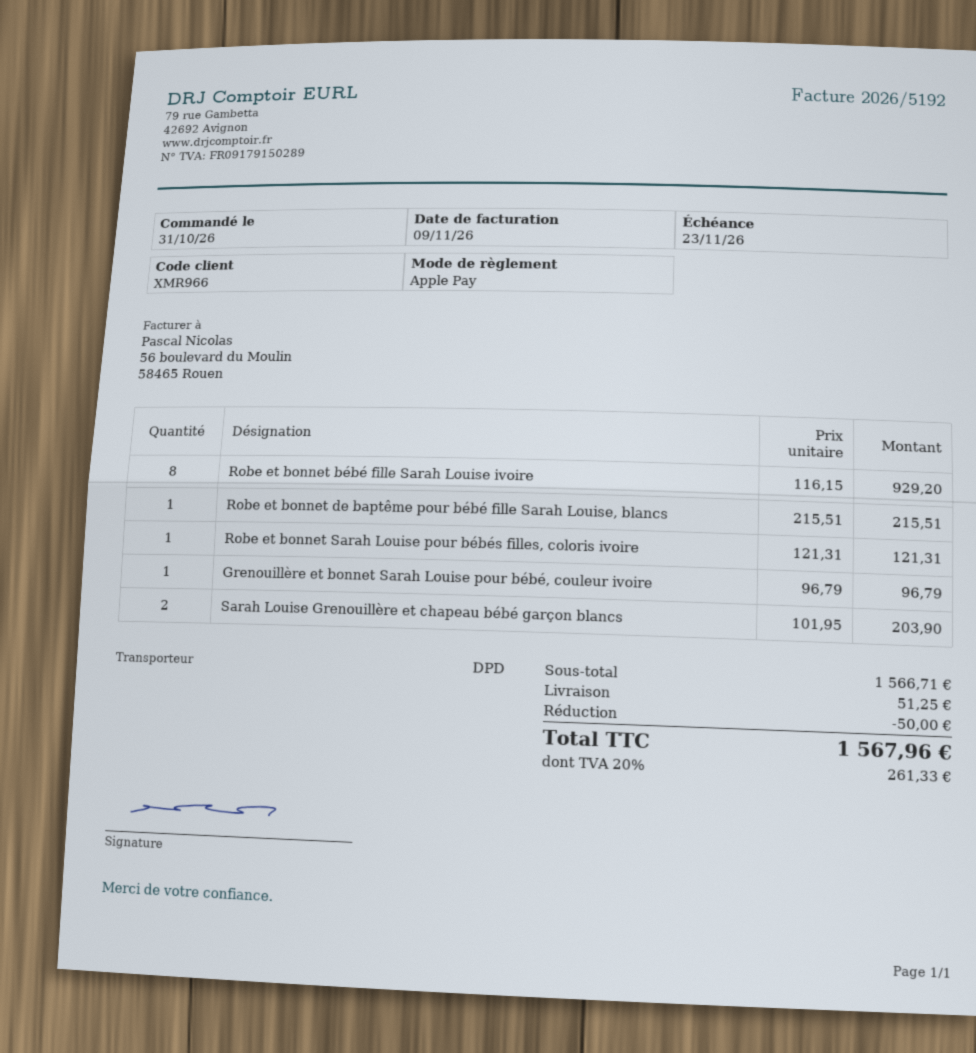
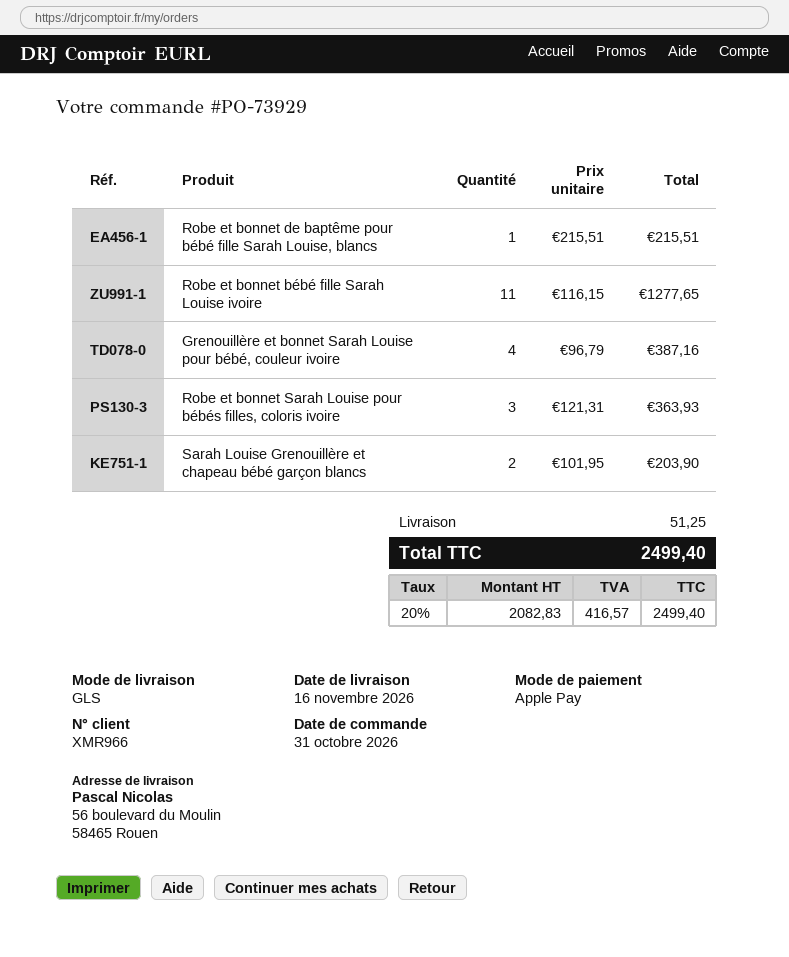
shipping method: DPD -> GLS
Robe et bonnet bébé fille Sarah Louise ivoire: 8 x 116.15 = 929.20 -> 11 x 116.15 = 1277.65
Robe et bonnet Sarah Louise pour bébés filles, coloris ivoire: 1 x 121.31 = 121.31 -> 3 x 121.31 = 363.93
Grenouillère et bonnet Sarah Louise pour bébé, couleur ivoire: 1 x 96.79 = 96.79 -> 4 x 96.79 = 387.16
discount: 50.00 -> none
tax: 20% = 261.33 -> 20% = 416.57
total: 1567.96 -> 2499.40

